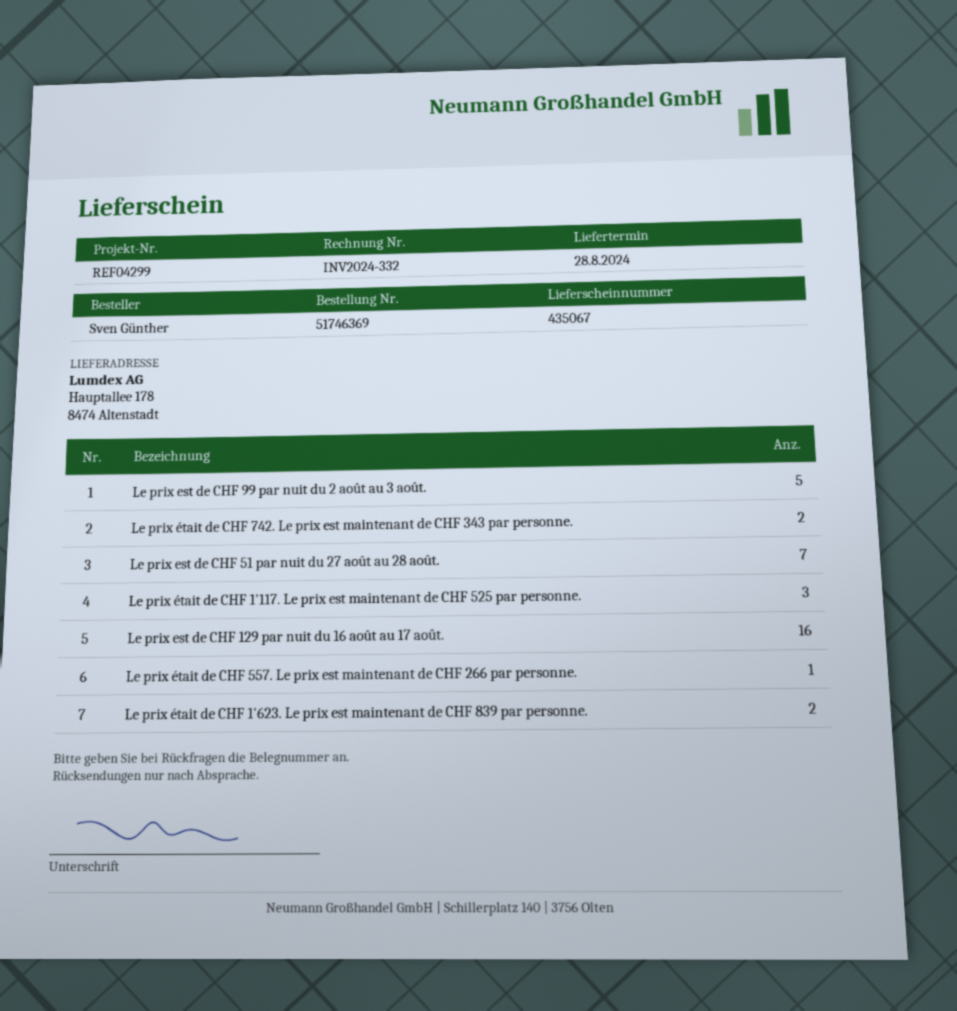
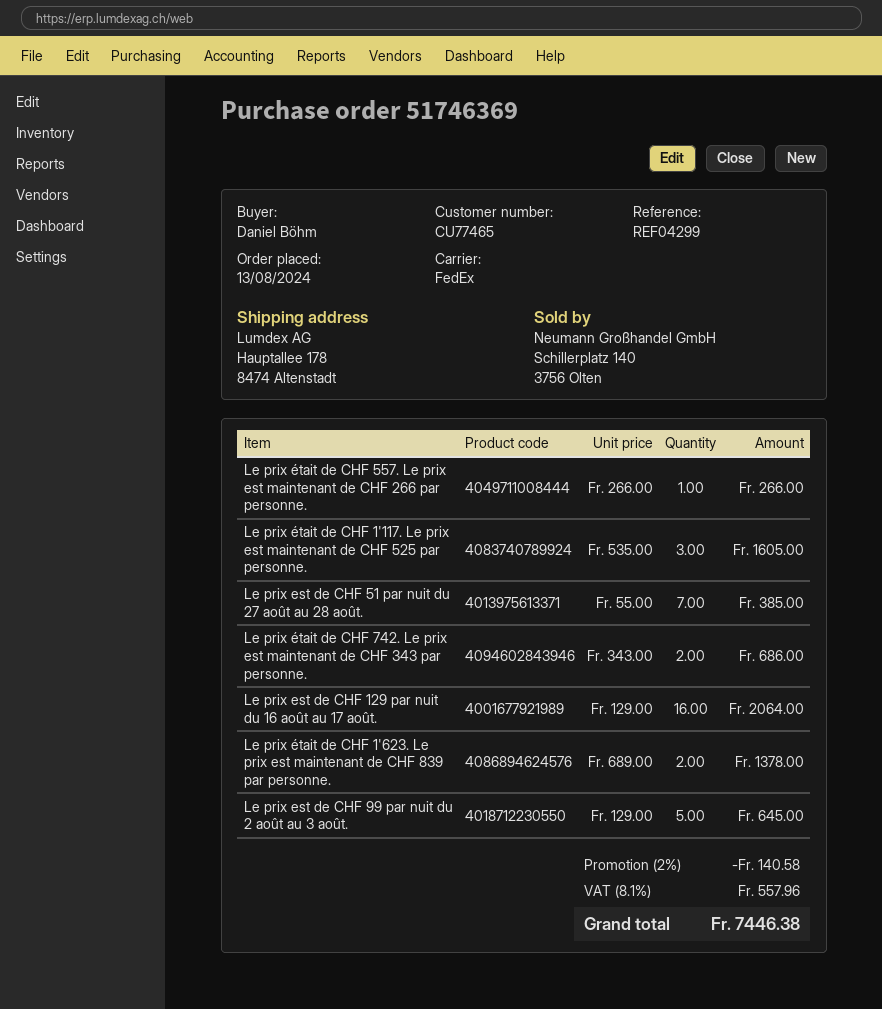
ordered by: Sven Günther -> Daniel Böhm

